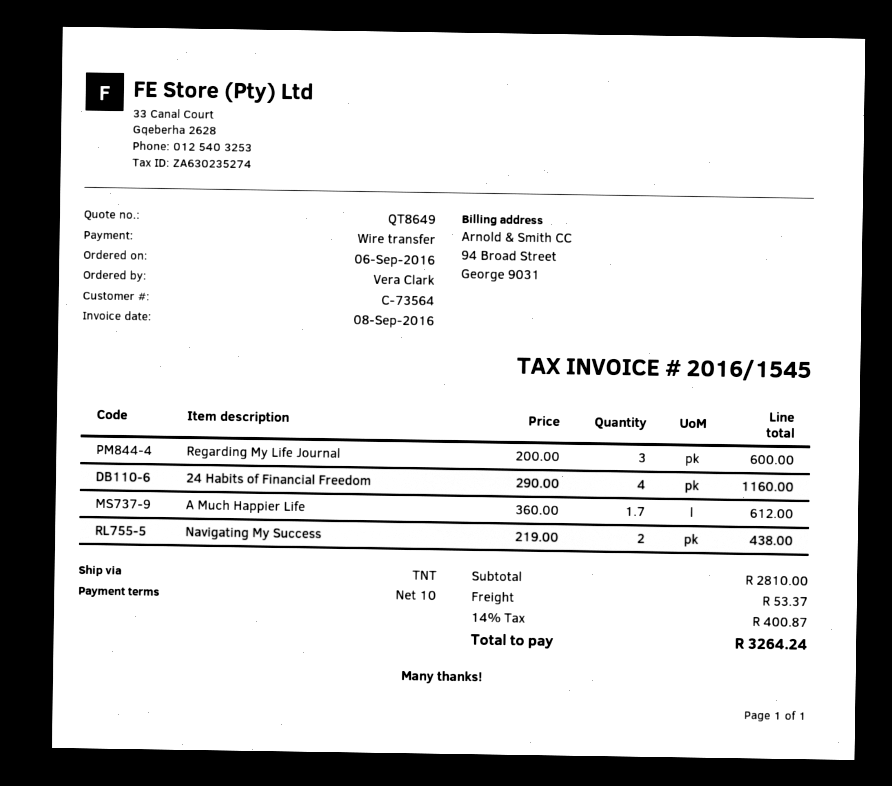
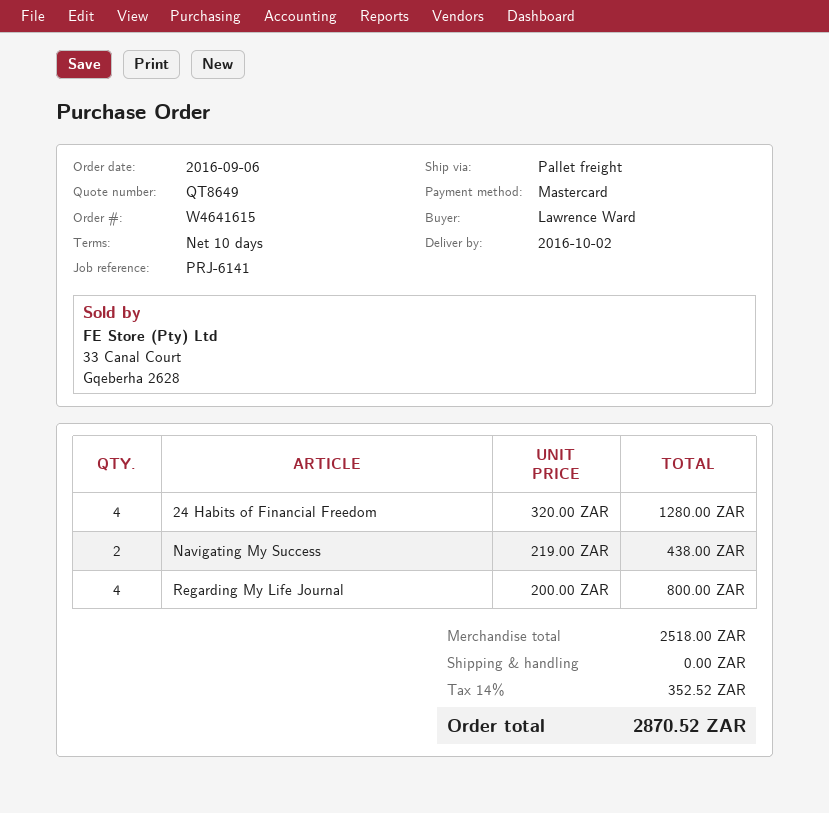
ordered by: Vera Clark -> Lawrence Ward
payment method: bank transfer -> Mastercard
shipping method: TNT -> pallet freight
Regarding My Life Journal: 3 x 200.00 = 600.00 -> 4 x 200.00 = 800.00
24 Habits of Financial Freedom: 4 x 290.00 = 1160.00 -> 4 x 320.00 = 1280.00
A Much Happier Life: 1.7 x 360.00 = 612.00 -> none
subtotal: 2810.00 -> 2518.00
shipping: 53.37 -> 0.00
tax: 14% = 400.87 -> 14% = 352.52
total: 3264.24 -> 2870.52

